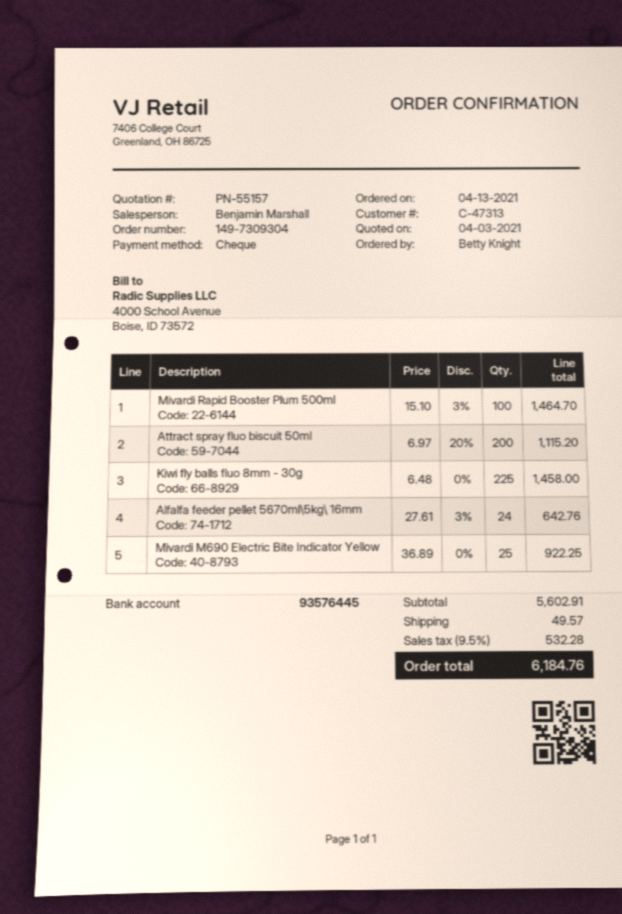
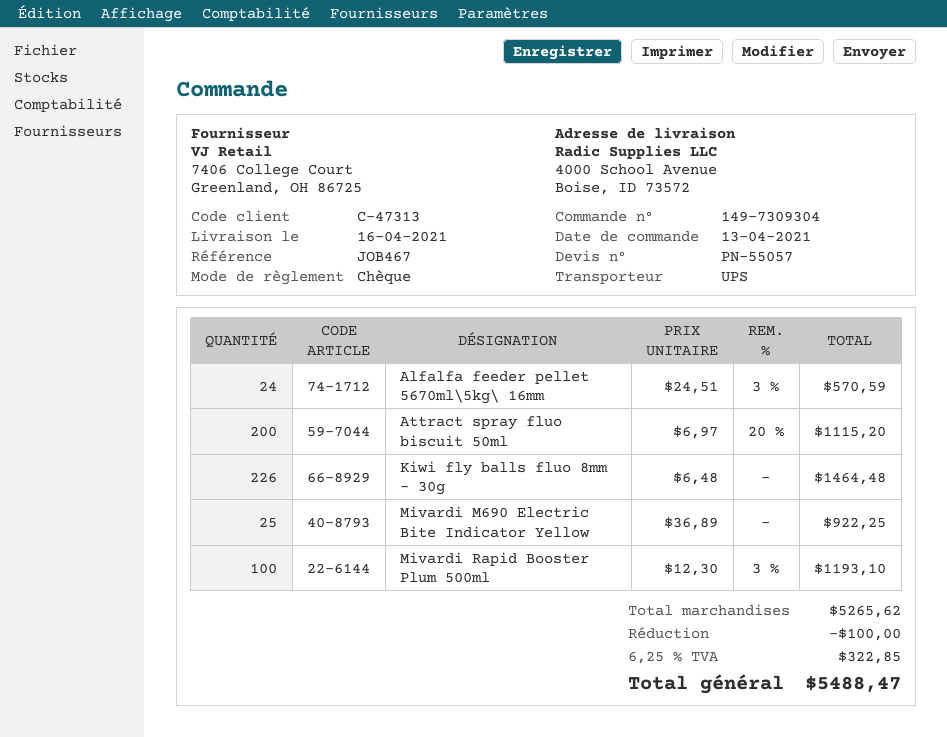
quote number: PN-55157 -> PN-55057
Mivardi Rapid Booster Plum 500ml: 100 x 15.10 - 3% = 1464.70 -> 100 x 12.30 - 3% = 1193.10
Kiwi fly balls fluo 8mm - 30g: 225 x 6.48 = 1458.00 -> 226 x 6.48 = 1464.48
Alfalfa feeder pellet 5670ml\5kg\ 16mm: 24 x 27.61 - 3% = 642.76 -> 24 x 24.51 - 3% = 570.59
subtotal: 5602.91 -> 5265.62
discount: none -> 100.00
shipping: 49.57 -> none
tax: 9.5% = 532.28 -> 6.25% = 322.85
total: 6184.76 -> 5488.47

